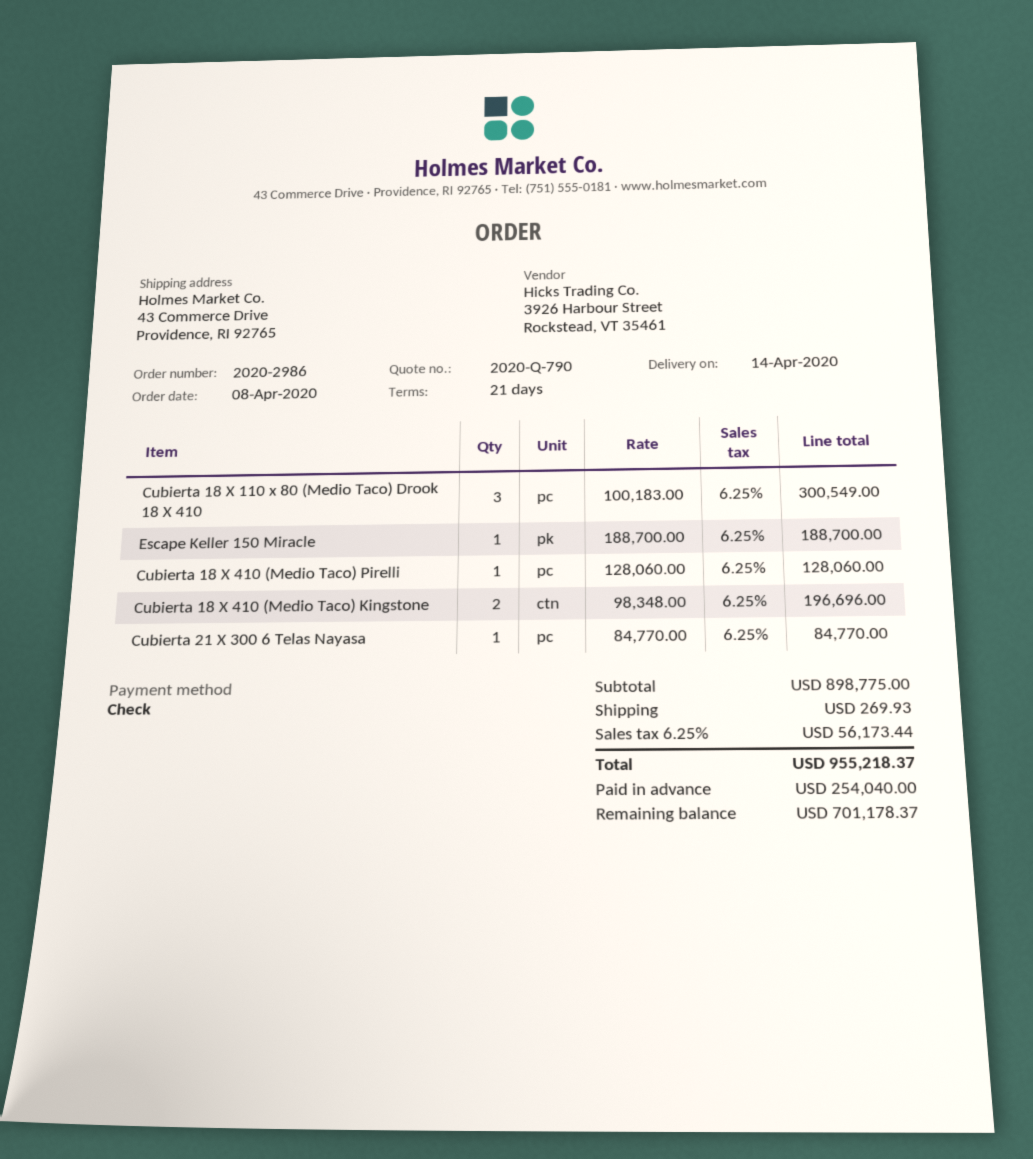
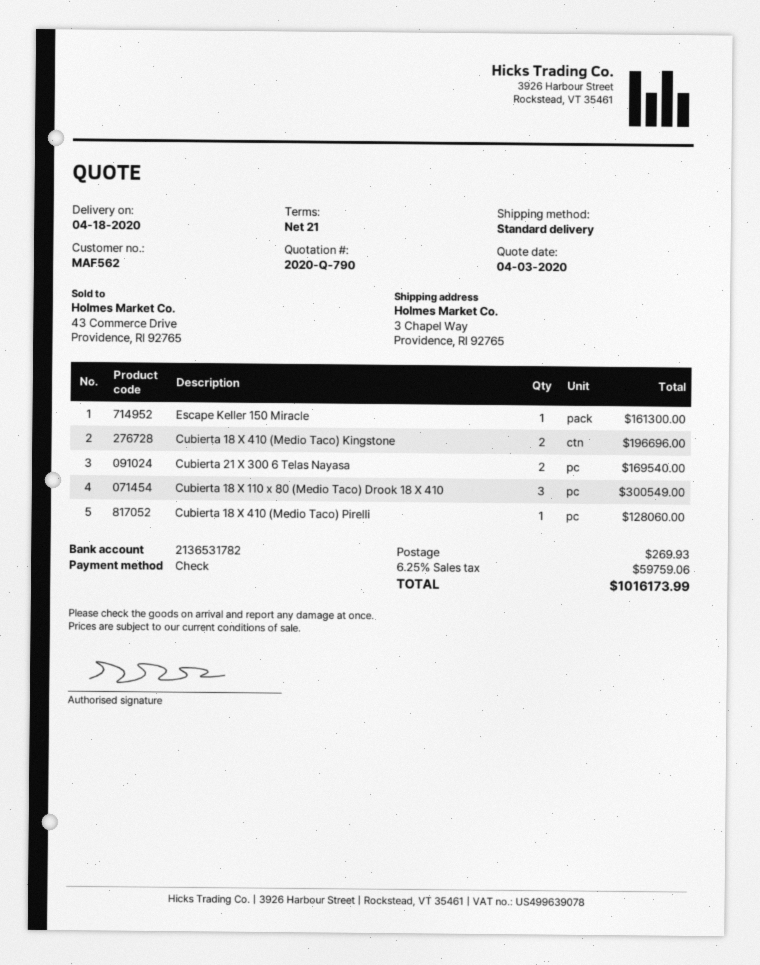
delivery date: 2020-04-14 -> 2020-04-18
ship to: 43 Commerce Drive, Providence, RI 92765 -> 3 Chapel Way, Providence, RI 92765
Escape Keller 150 Miracle: 1 for 188700.00 -> 1 for 161300.00
Cubierta 21 X 300 6 Telas Nayasa: 1 for 84770.00 -> 2 for 169540.00
tax: 6.25% = 56173.44 -> 6.25% = 59759.06
total: 955218.37 -> 1016173.99

